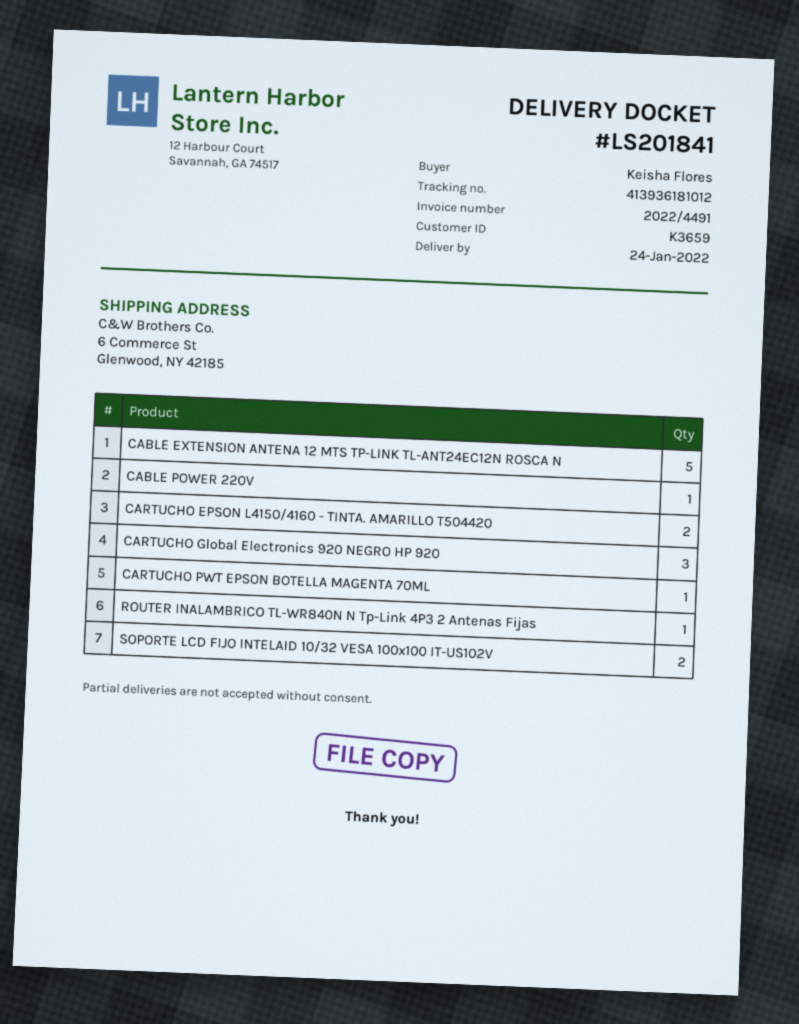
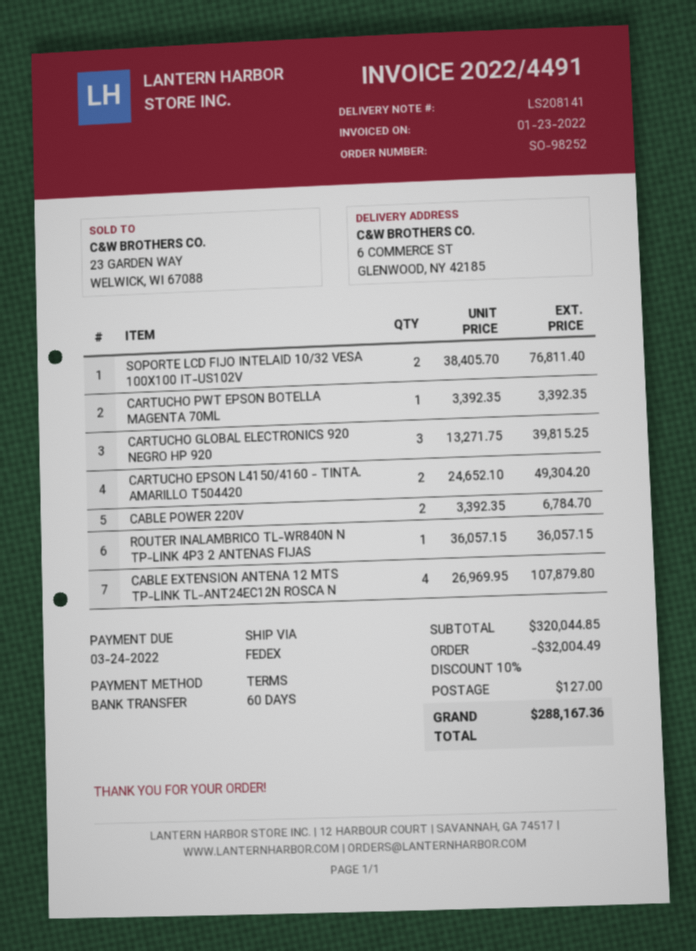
delivery note number: LS201841 -> LS208141
CABLE EXTENSION ANTENA 12 MTS TP-LINK TL-ANT24EC12N ROSCA N: 5 -> 4
CABLE POWER 220V: 1 -> 2

